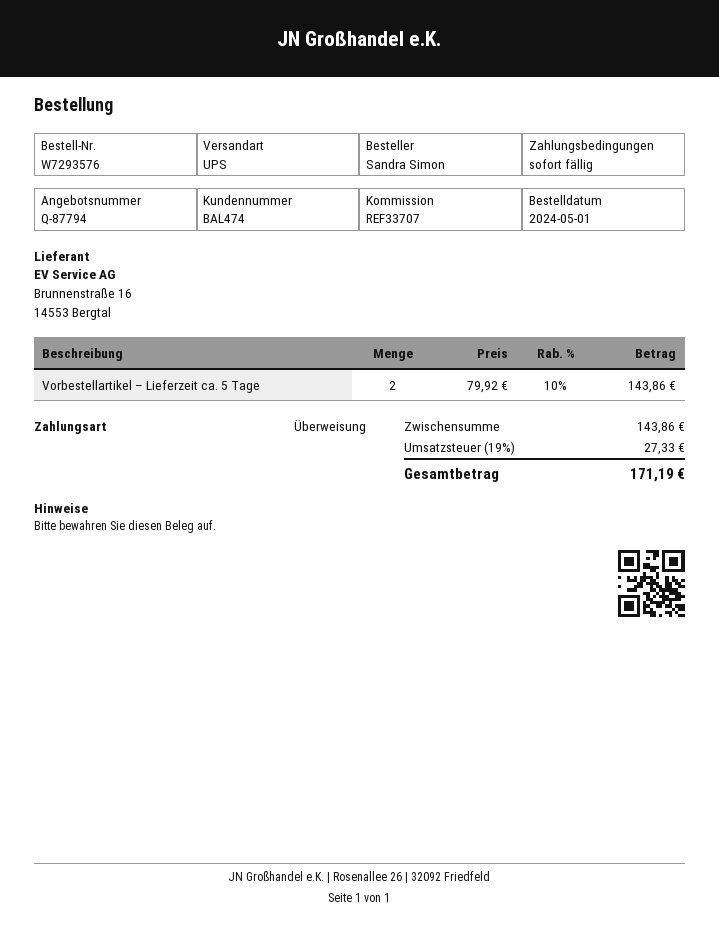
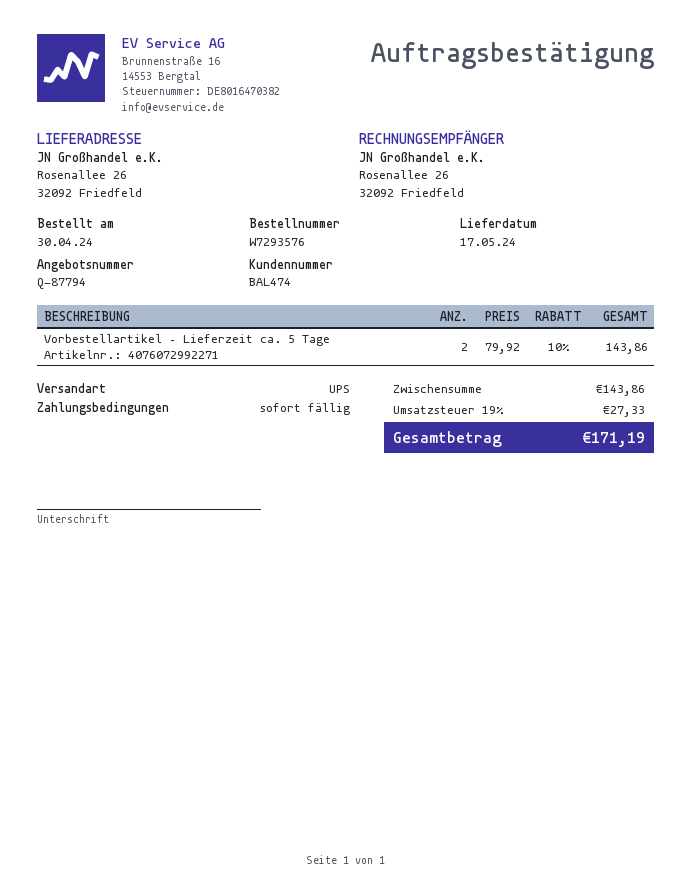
order date: 2024-05-01 -> 2024-04-30

